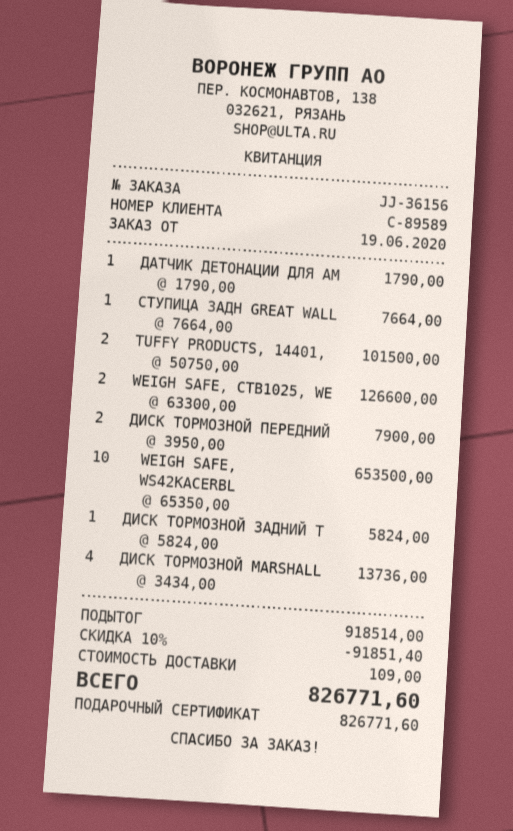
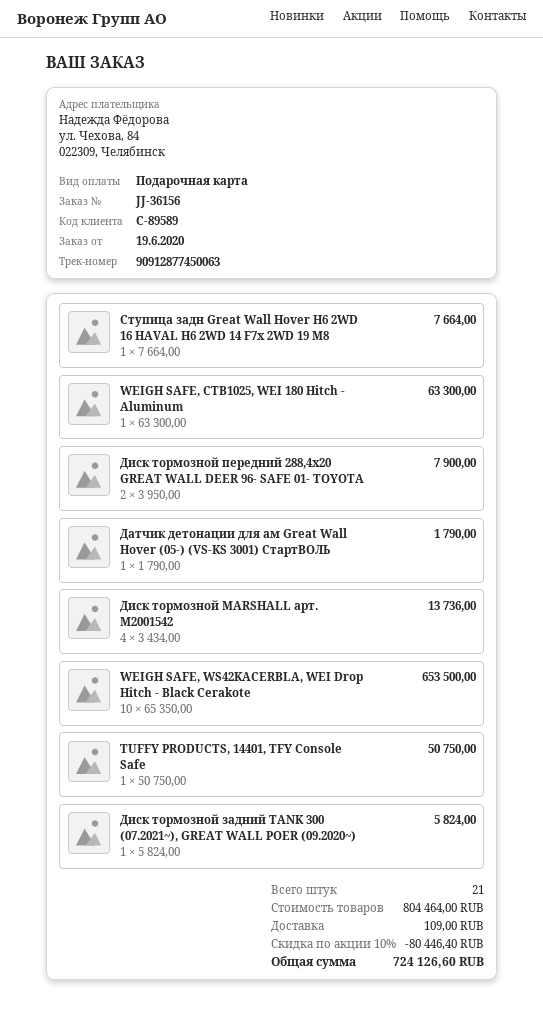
TUFFY PRODUCTS, 14401,: 2 x 50750.00 = 101500.00 -> 1 x 50750.00 = 50750.00
WEIGH SAFE, CTB1025, WE: 2 x 63300.00 = 126600.00 -> 1 x 63300.00 = 63300.00
subtotal: 918514.00 -> 804464.00
discount: 10% = 91851.40 -> 10% = 80446.40
total: 826771.60 -> 724126.60

